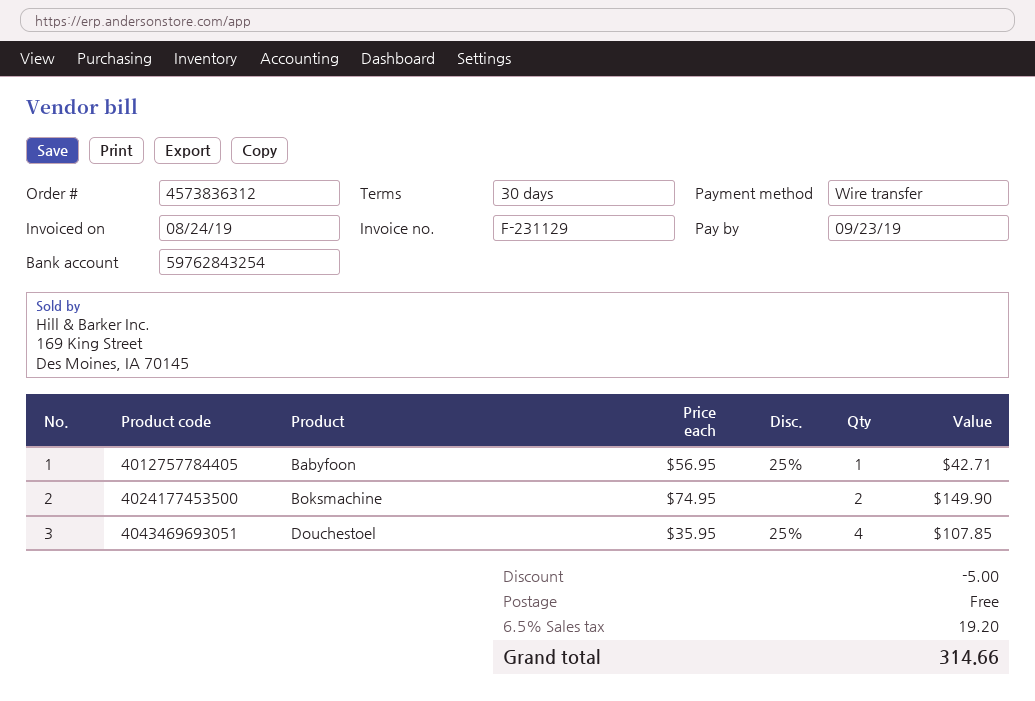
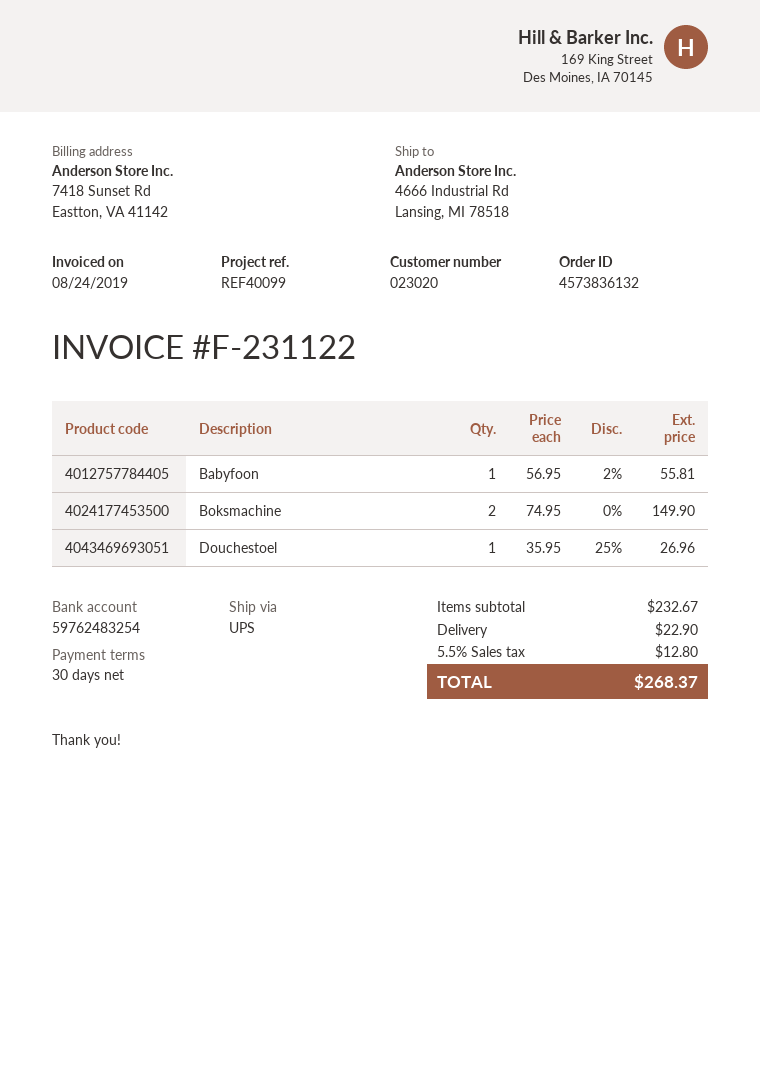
order number: 4573836312 -> 4573836132
invoice number: F-231129 -> F-231122
bank account: 59762843254 -> 59762483254
Babyfoon: 1 x 56.95 - 25% = 42.71 -> 1 x 56.95 - 2% = 55.81
Douchestoel: 4 x 35.95 - 25% = 107.85 -> 1 x 35.95 - 25% = 26.96
discount: 5.00 -> none
shipping: 0.00 -> 22.90
tax: 6.5% = 19.20 -> 5.5% = 12.80
total: 314.66 -> 268.37

